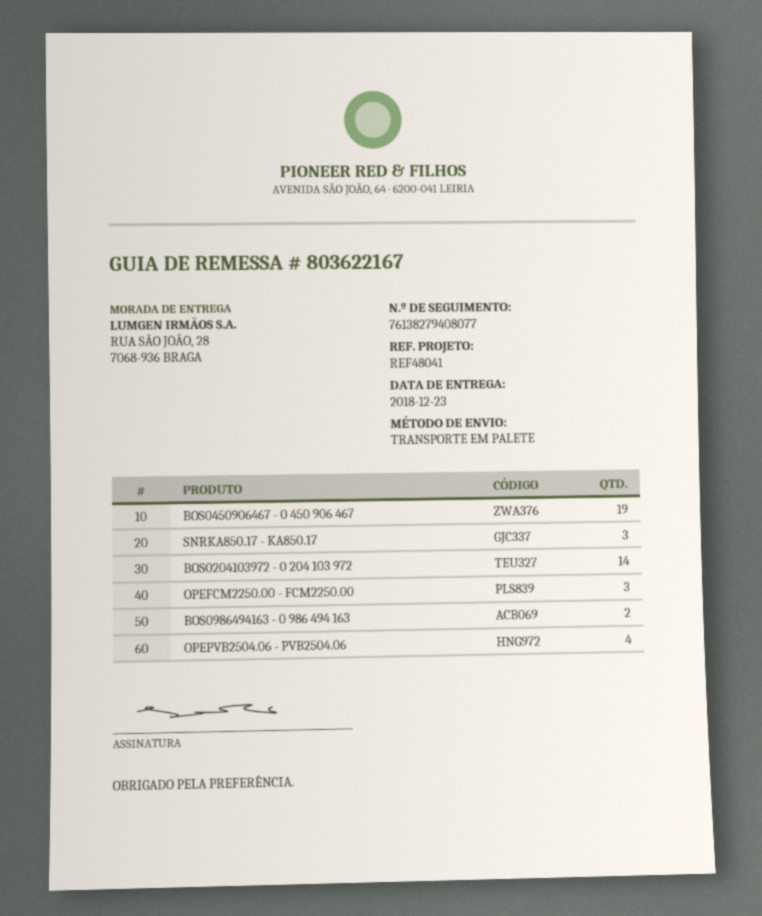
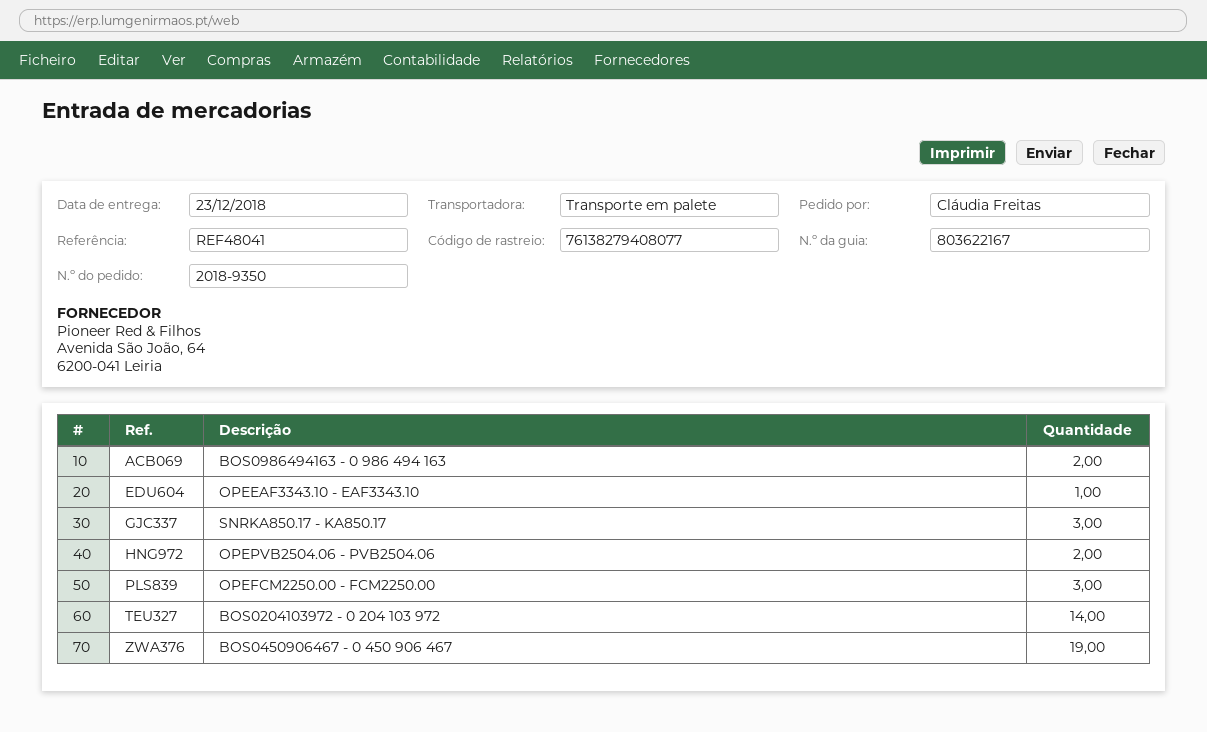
OPEPVB2504.06 - PVB2504.06: 4 -> 2
OPEEAF3343.10 - EAF3343.10: none -> 1

